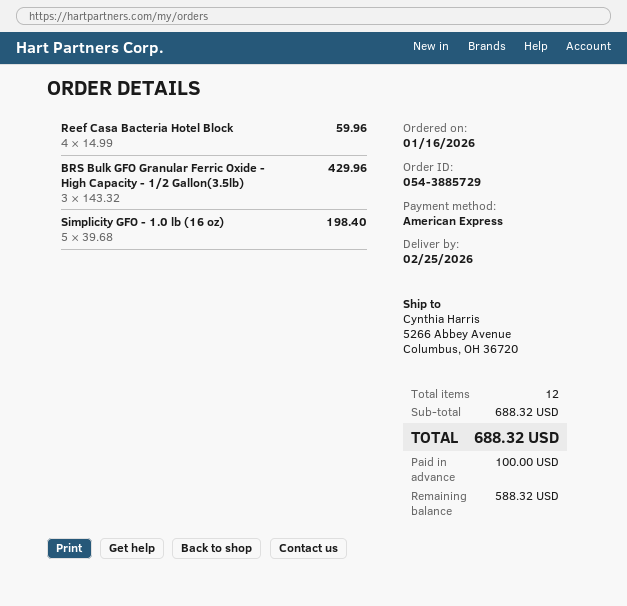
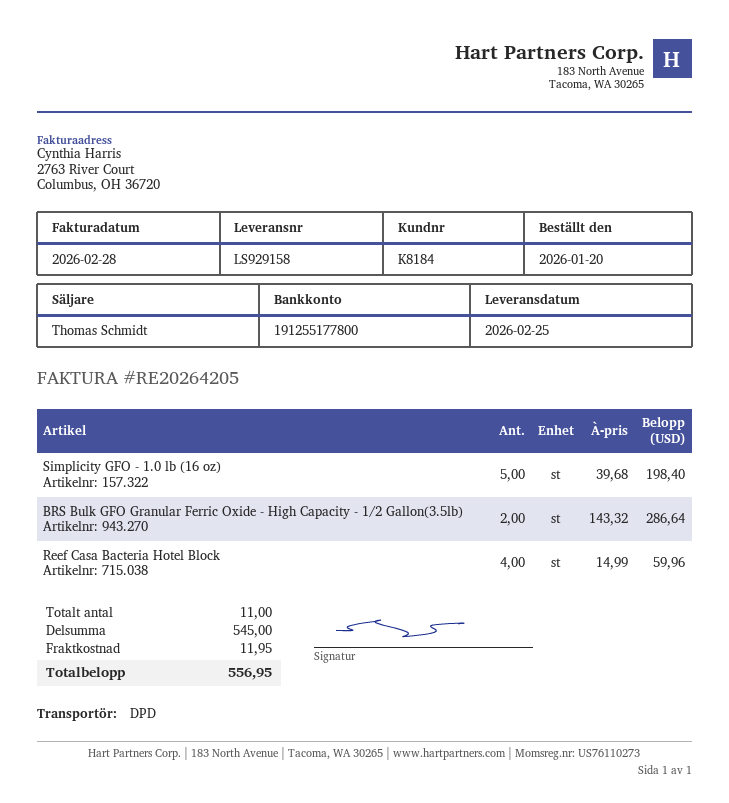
order date: 2026-01-16 -> 2026-01-20
BRS Bulk GFO Granular Ferric Oxide - High Capacity - 1/2 Gallon(3.5lb): 3 x 143.32 = 429.96 -> 2 x 143.32 = 286.64
total quantity: 12 -> 11
subtotal: 688.32 -> 545.00
shipping: none -> 11.95
total: 688.32 -> 556.95

